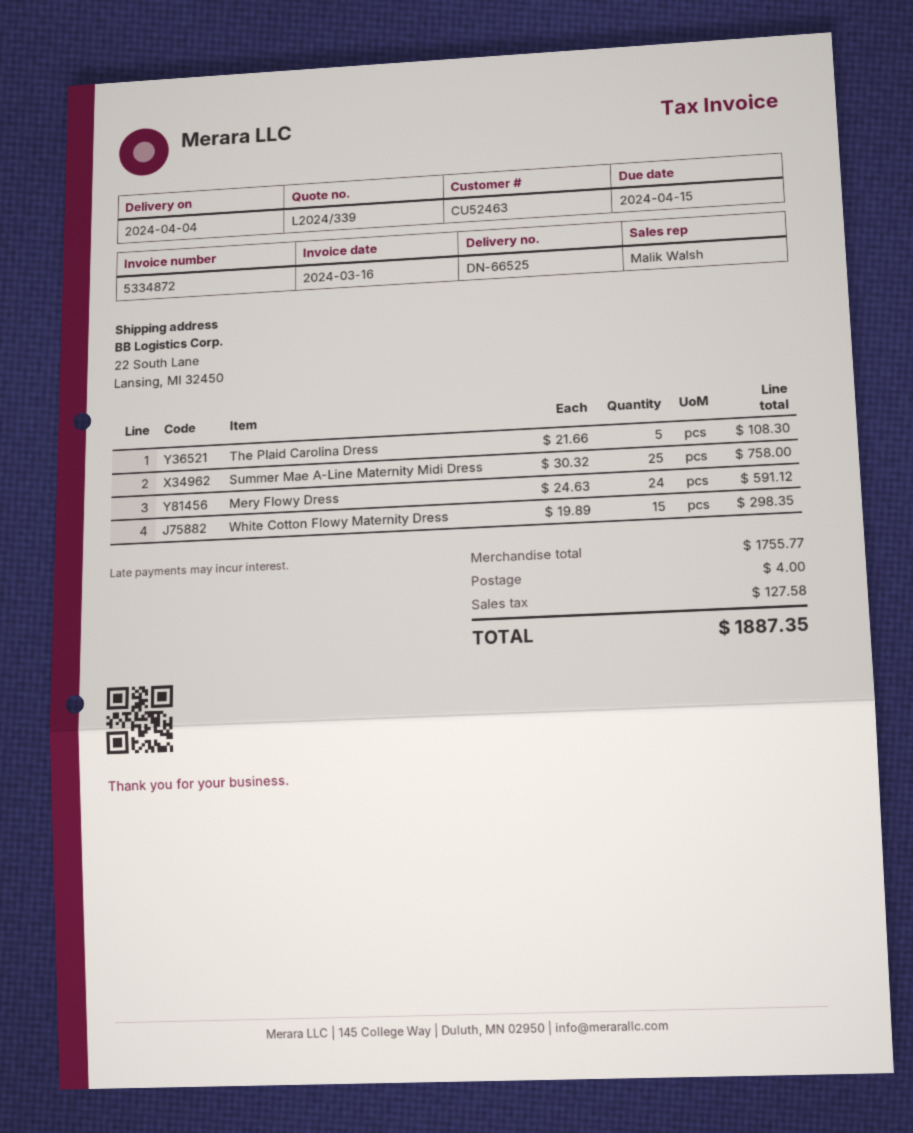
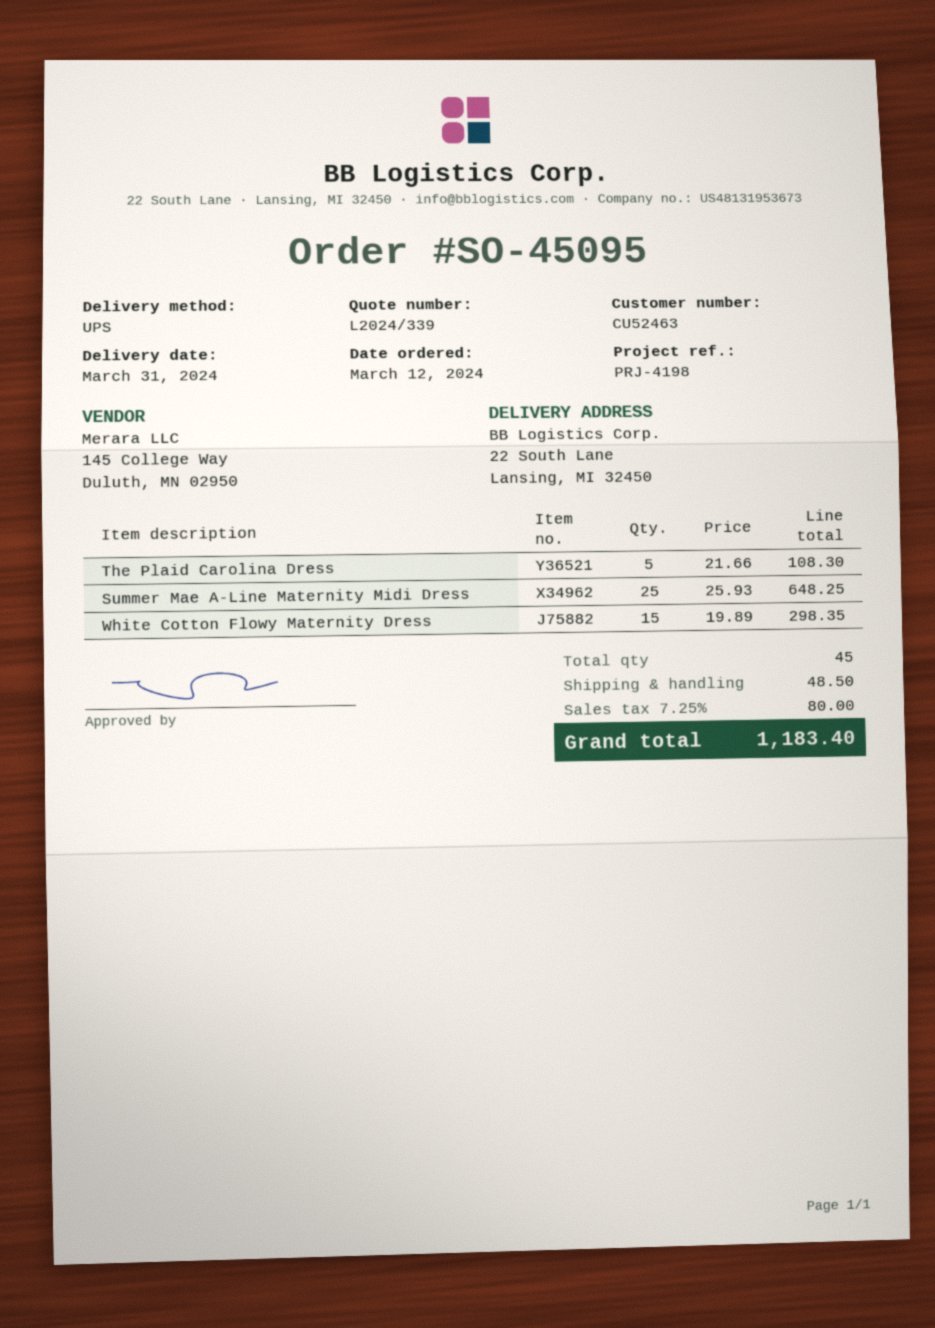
delivery date: 2024-04-04 -> 2024-03-31
Summer Mae A-Line Maternity Midi Dress: 25 x 30.32 = 758.00 -> 25 x 25.93 = 648.25
Mery Flowy Dress: 24 x 24.63 = 591.12 -> none
shipping: 4.00 -> 48.50
tax: 127.58 -> 80.00
total: 1887.35 -> 1183.40

